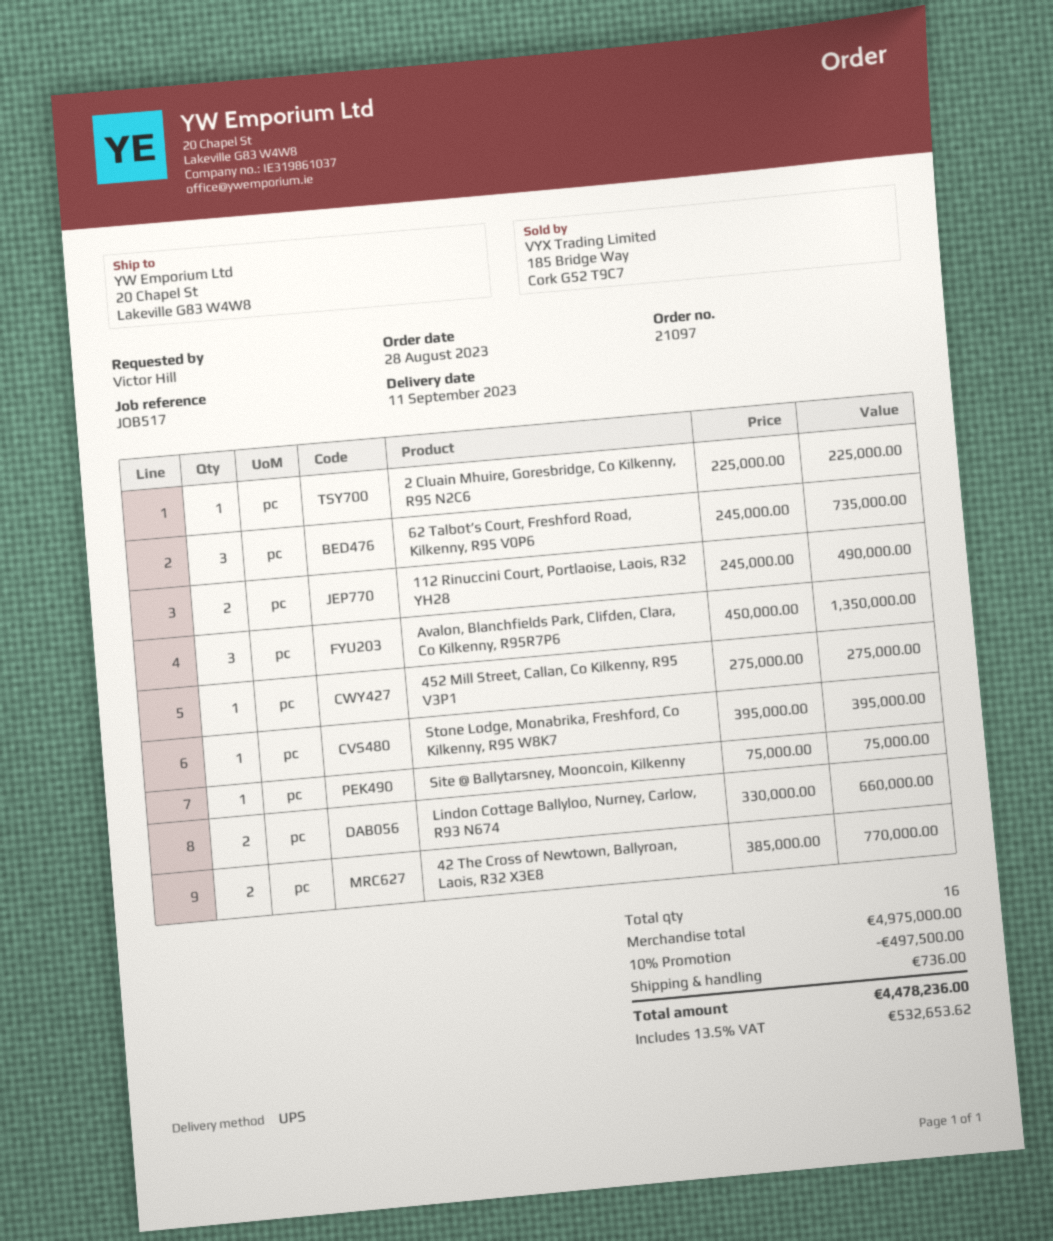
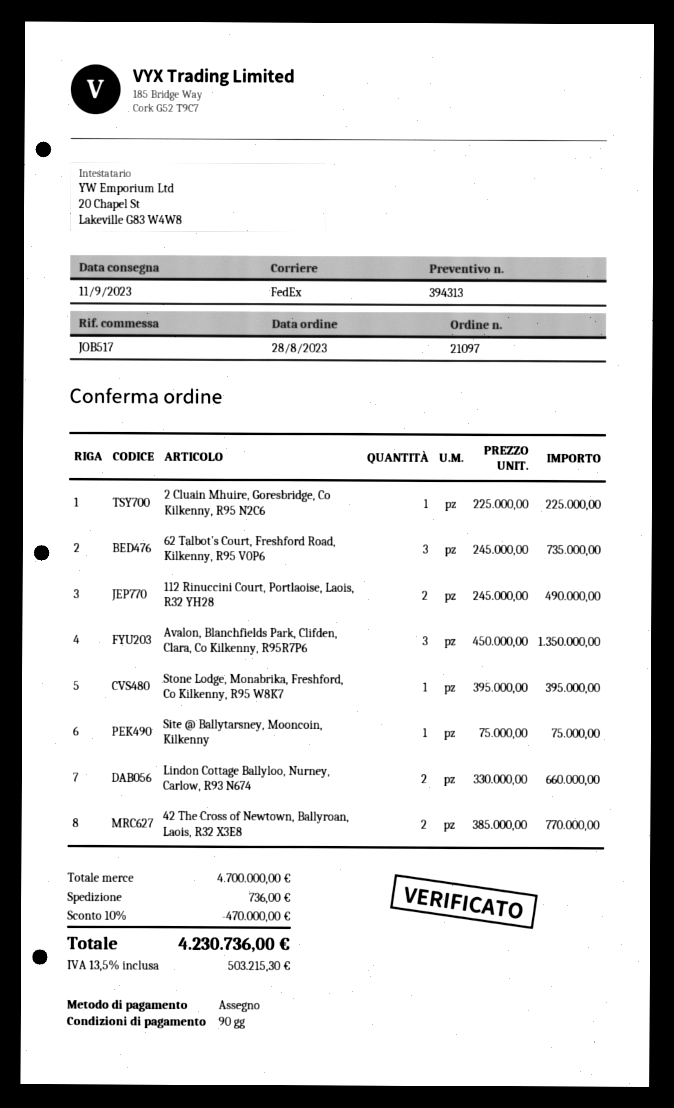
shipping method: UPS -> FedEx
452 Mill Street, Callan, Co Kilkenny, R95 V3P1: 1 x 275000.00 = 275000.00 -> none
subtotal: 4975000.00 -> 4700000.00
discount: 10% = 497500.00 -> 10% = 470000.00
tax: 13.5% = 532653.62 -> 13.5% = 503215.30
total: 4478236.00 -> 4230736.00

